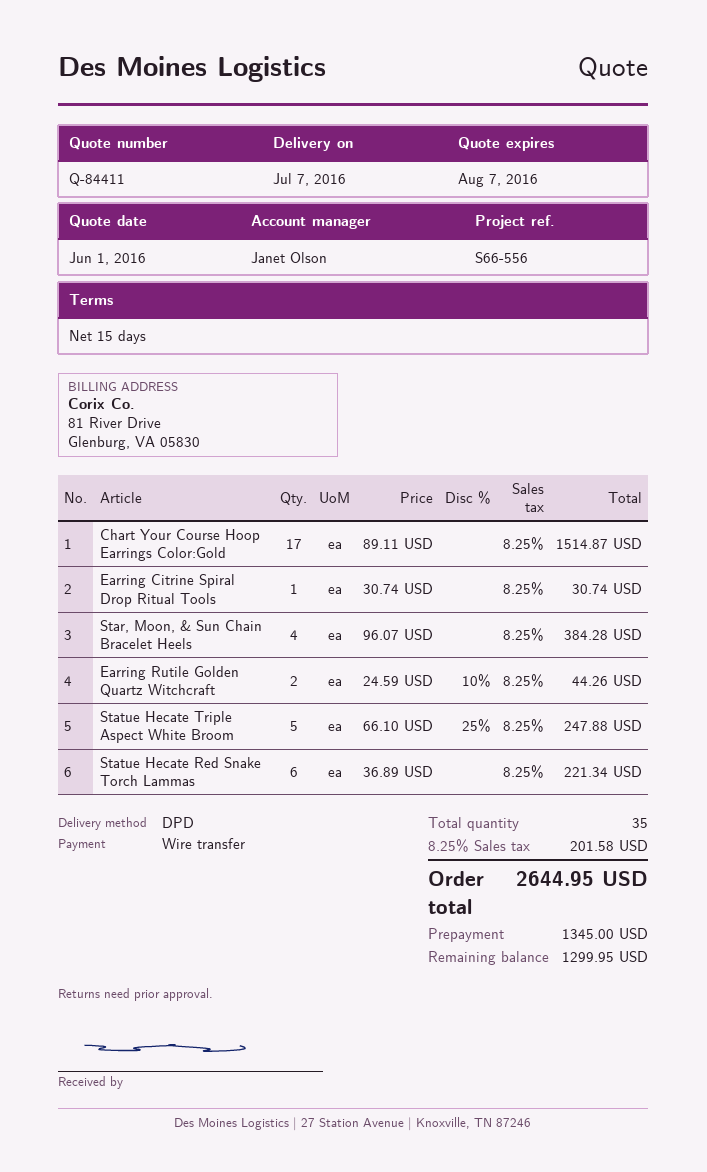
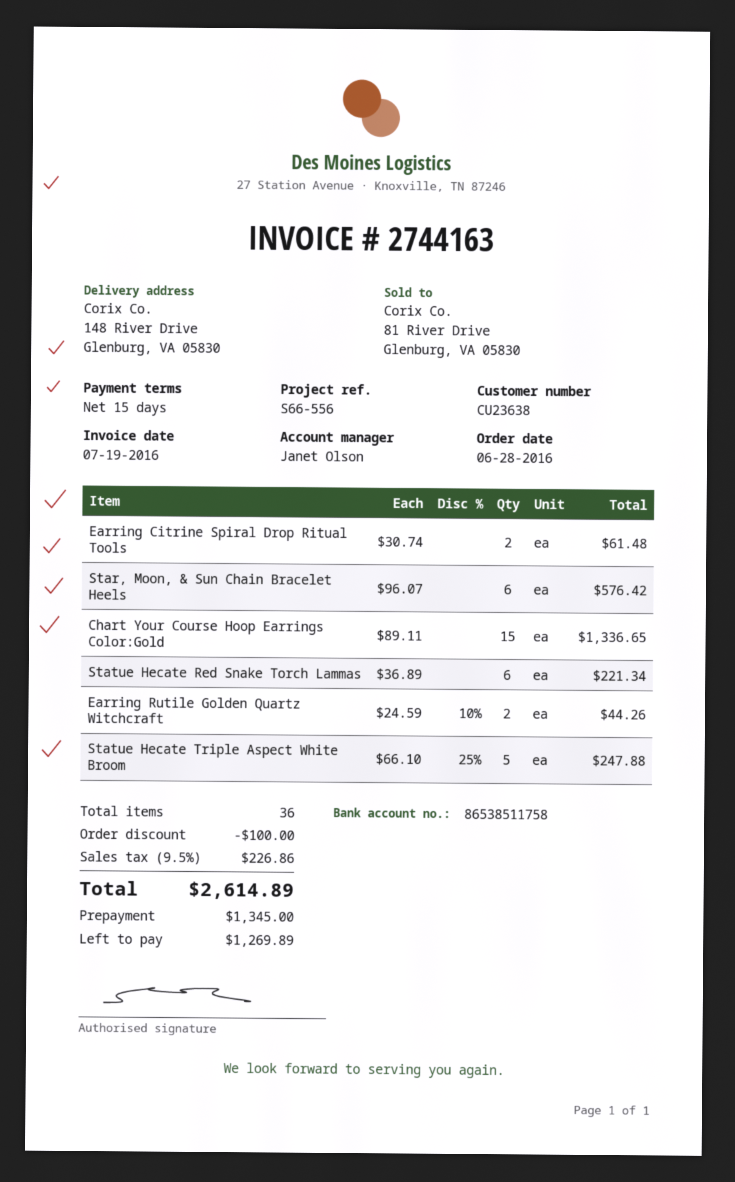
Chart Your Course Hoop Earrings Color:Gold: 17 x 89.11 = 1514.87 -> 15 x 89.11 = 1336.65
Earring Citrine Spiral Drop Ritual Tools: 1 x 30.74 = 30.74 -> 2 x 30.74 = 61.48
Star, Moon, & Sun Chain Bracelet Heels: 4 x 96.07 = 384.28 -> 6 x 96.07 = 576.42
total quantity: 35 -> 36
discount: none -> 100.00
tax: 8.25% = 201.58 -> 9.5% = 226.86
total: 2644.95 -> 2614.89
balance: 1299.95 -> 1269.89

